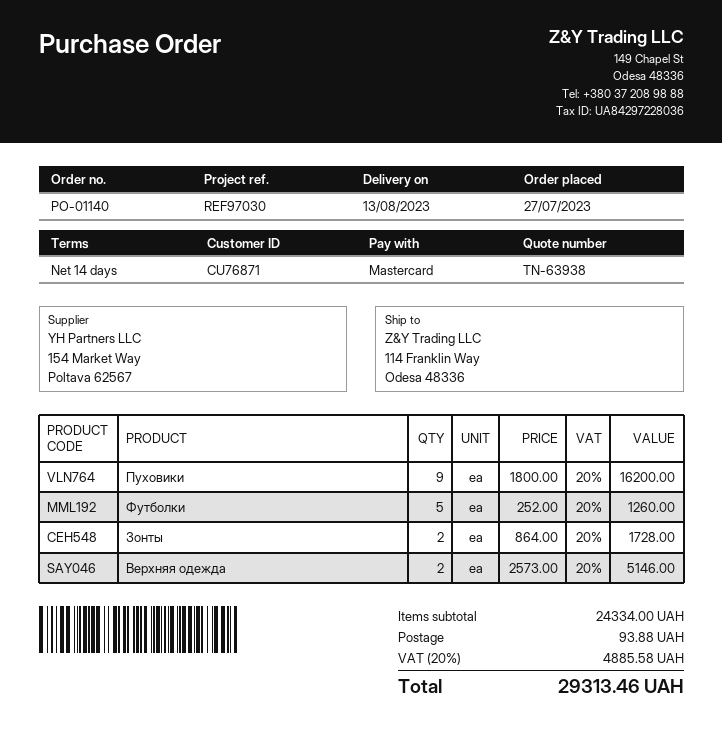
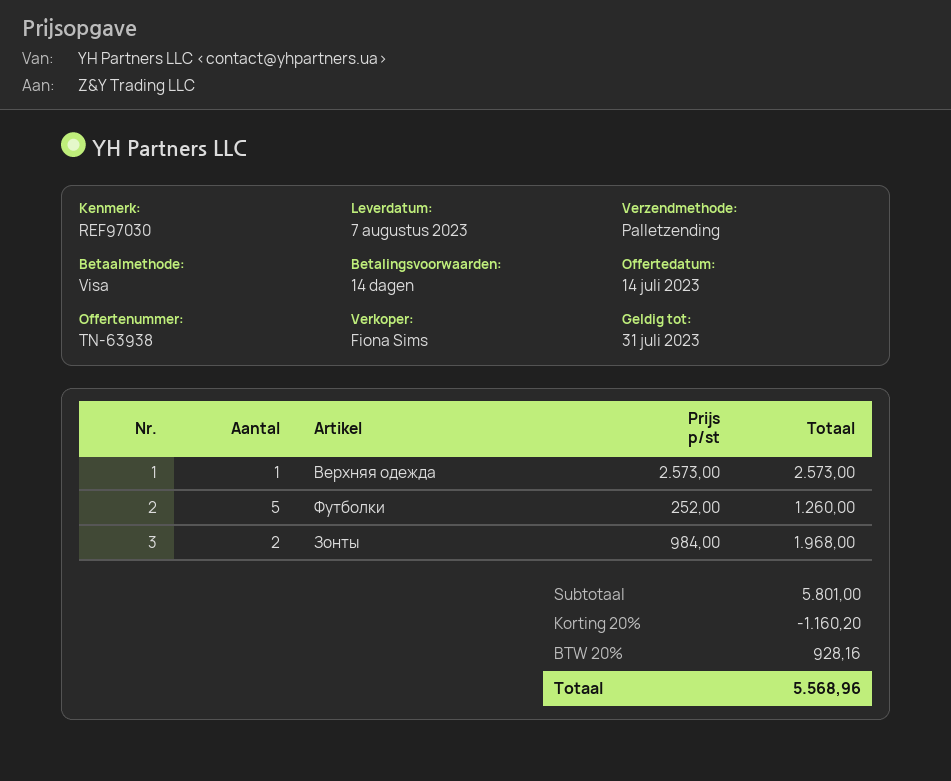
delivery date: 2023-08-13 -> 2023-08-07
payment method: Mastercard -> Visa
Пуховики: 9 x 1800.00 = 16200.00 -> none
Зонты: 2 x 864.00 = 1728.00 -> 2 x 984.00 = 1968.00
Верхняя одежда: 2 x 2573.00 = 5146.00 -> 1 x 2573.00 = 2573.00
subtotal: 24334.00 -> 5801.00
discount: none -> 20% = 1160.20
shipping: 93.88 -> none
tax: 20% = 4885.58 -> 20% = 928.16
total: 29313.46 -> 5568.96

